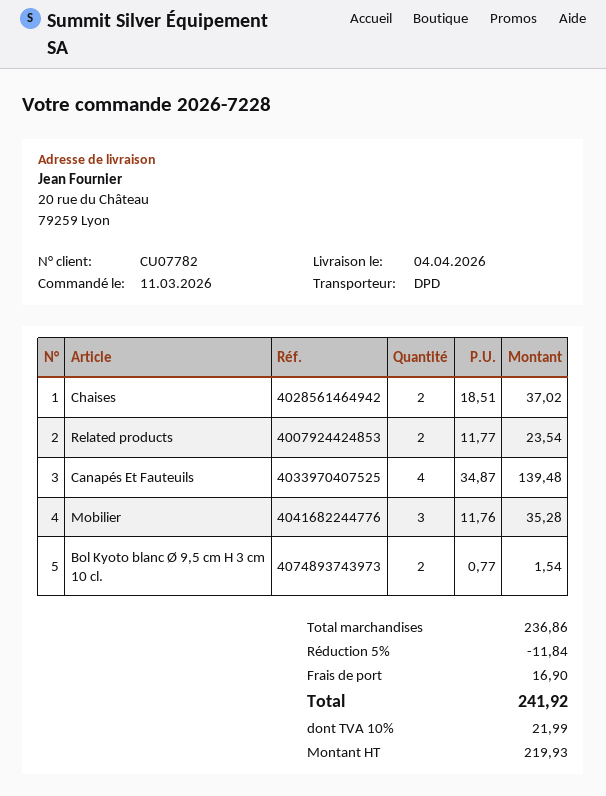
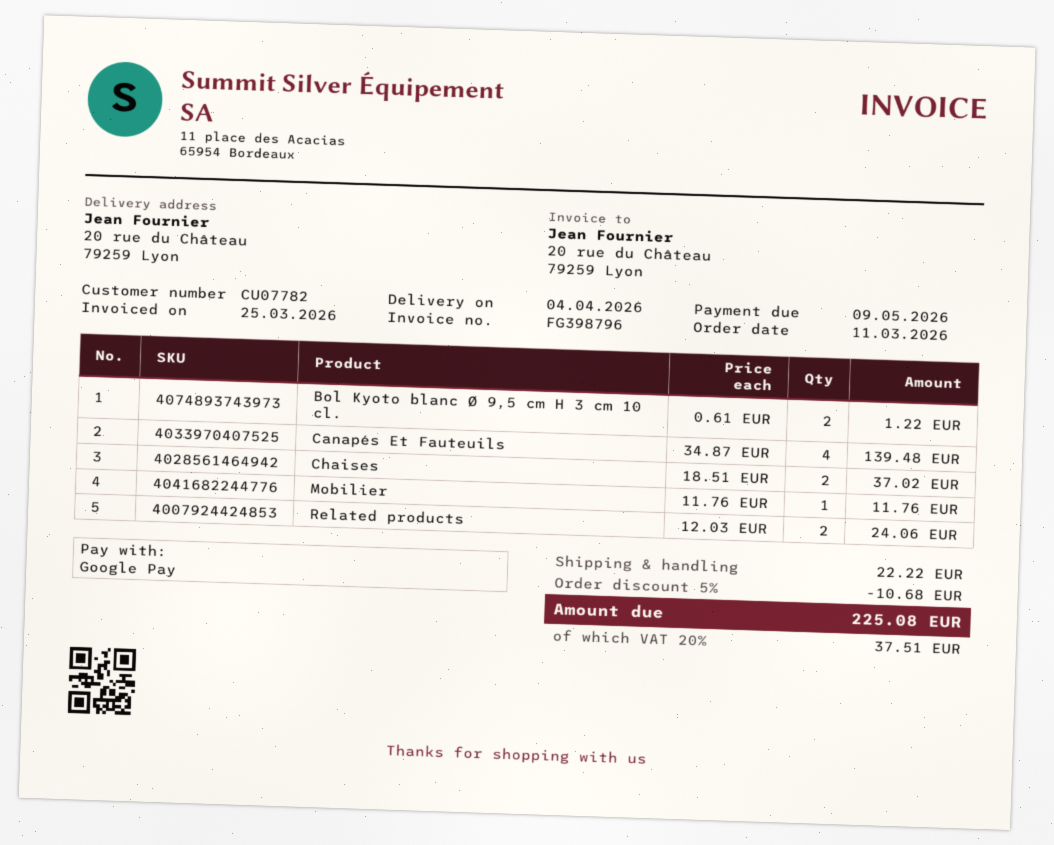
Related products: 2 x 11.77 = 23.54 -> 2 x 12.03 = 24.06
Mobilier: 3 x 11.76 = 35.28 -> 1 x 11.76 = 11.76
Bol Kyoto blanc Ø 9,5 cm H 3 cm 10 cl.: 2 x 0.77 = 1.54 -> 2 x 0.61 = 1.22
discount: 5% = 11.84 -> 5% = 10.68
shipping: 16.90 -> 22.22
tax: 10% = 21.99 -> 20% = 37.51
total: 241.92 -> 225.08

